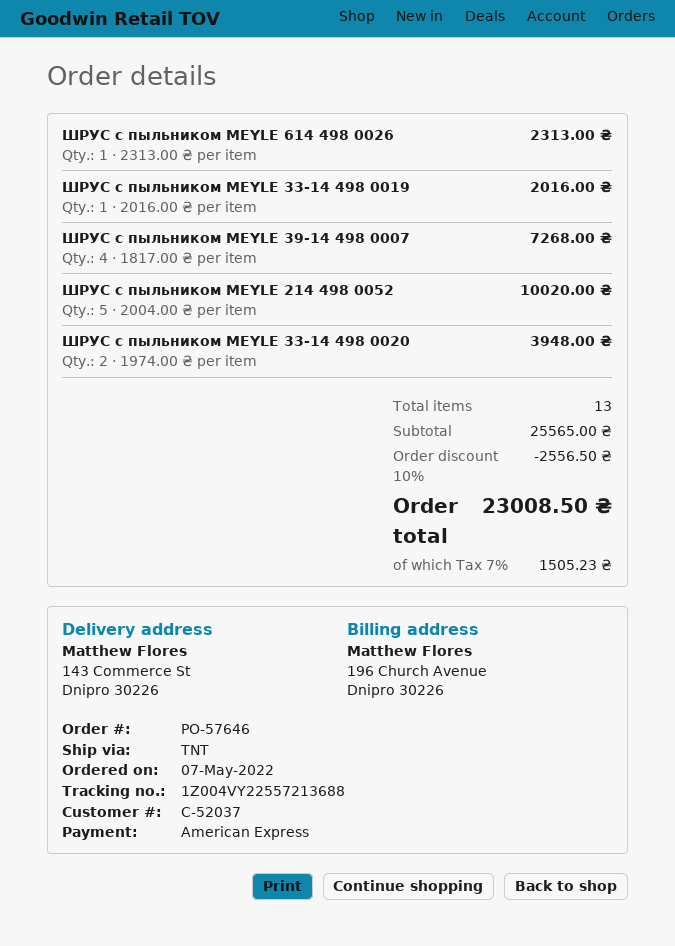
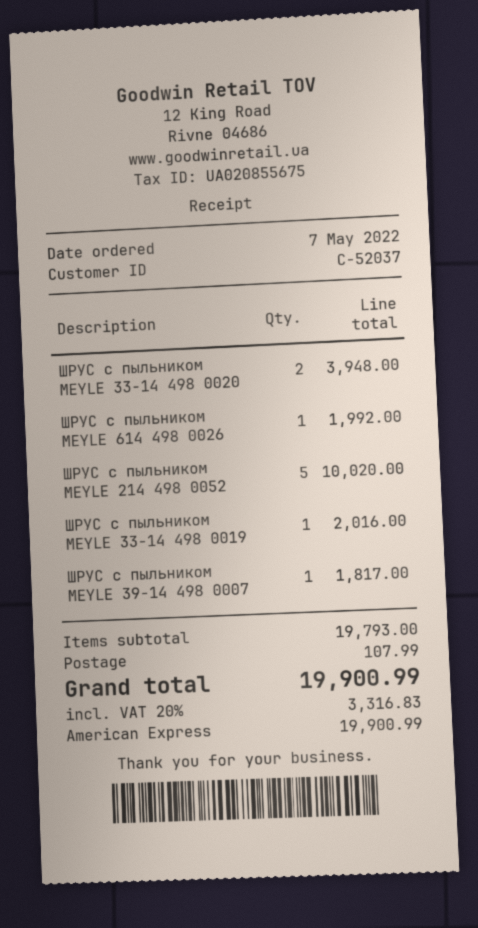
ШРУС с пыльником MEYLE 614 498 0026: 1 for 2313.00 -> 1 for 1992.00
ШРУС с пыльником MEYLE 39-14 498 0007: 4 for 7268.00 -> 1 for 1817.00
subtotal: 25565.00 -> 19793.00
discount: 10% = 2556.50 -> none
shipping: none -> 107.99
tax: 7% = 1505.23 -> 20% = 3316.83
total: 23008.50 -> 19900.99

